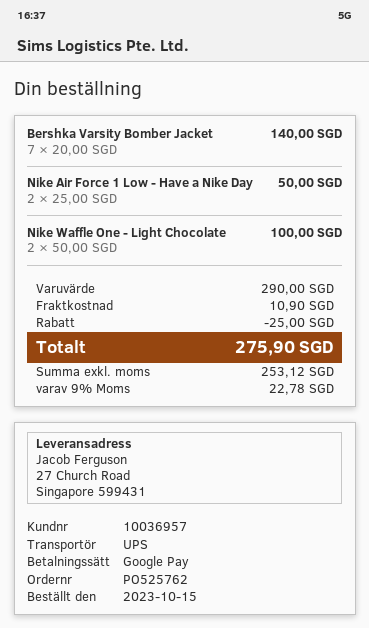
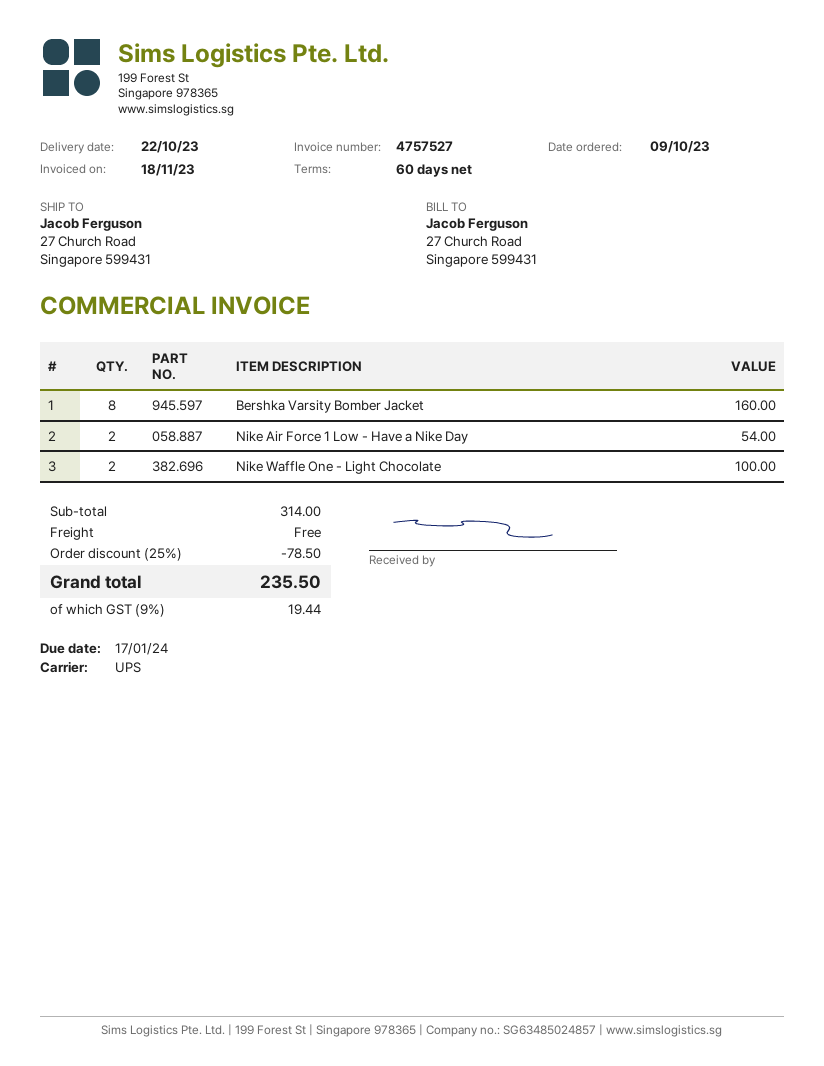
order date: 2023-10-15 -> 2023-10-09
Bershka Varsity Bomber Jacket: 7 for 140.00 -> 8 for 160.00
Nike Air Force 1 Low - Have a Nike Day: 2 for 50.00 -> 2 for 54.00
subtotal: 290.00 -> 314.00
discount: 25.00 -> 78.50
shipping: 10.90 -> 0.00
tax: 9% = 22.78 -> 9% = 19.44
total: 275.90 -> 235.50

